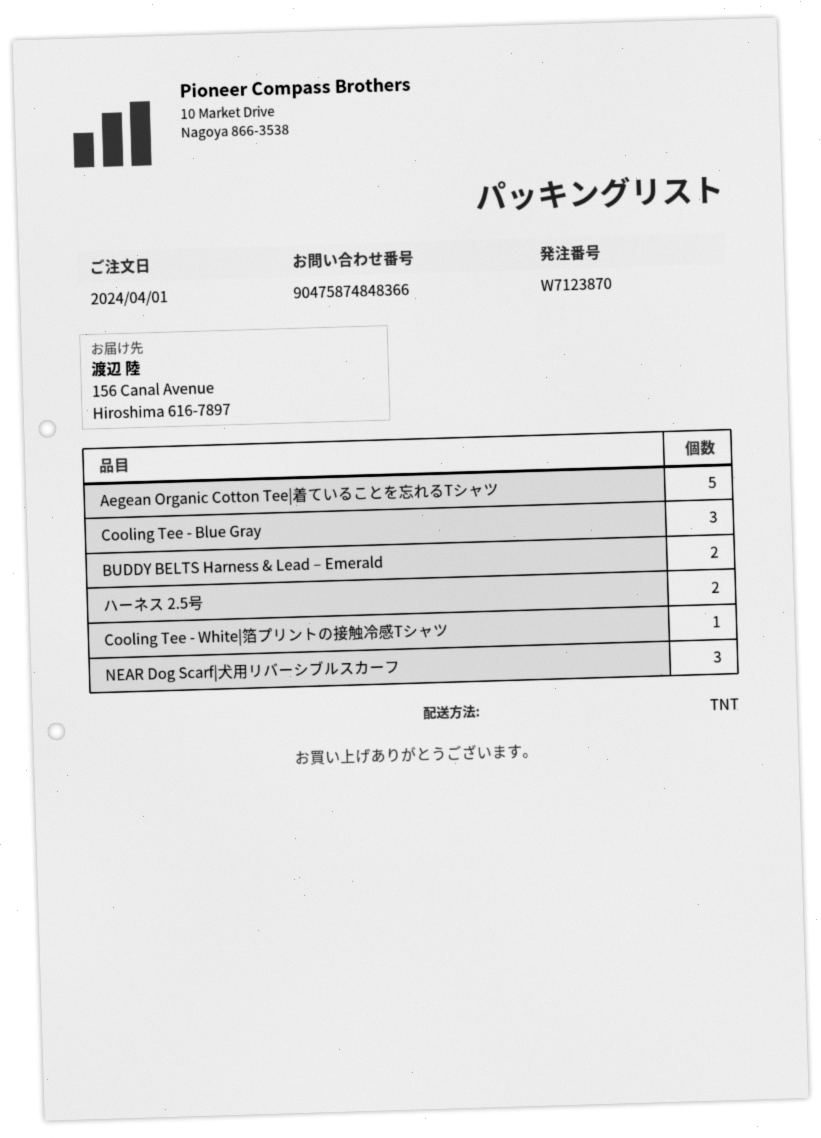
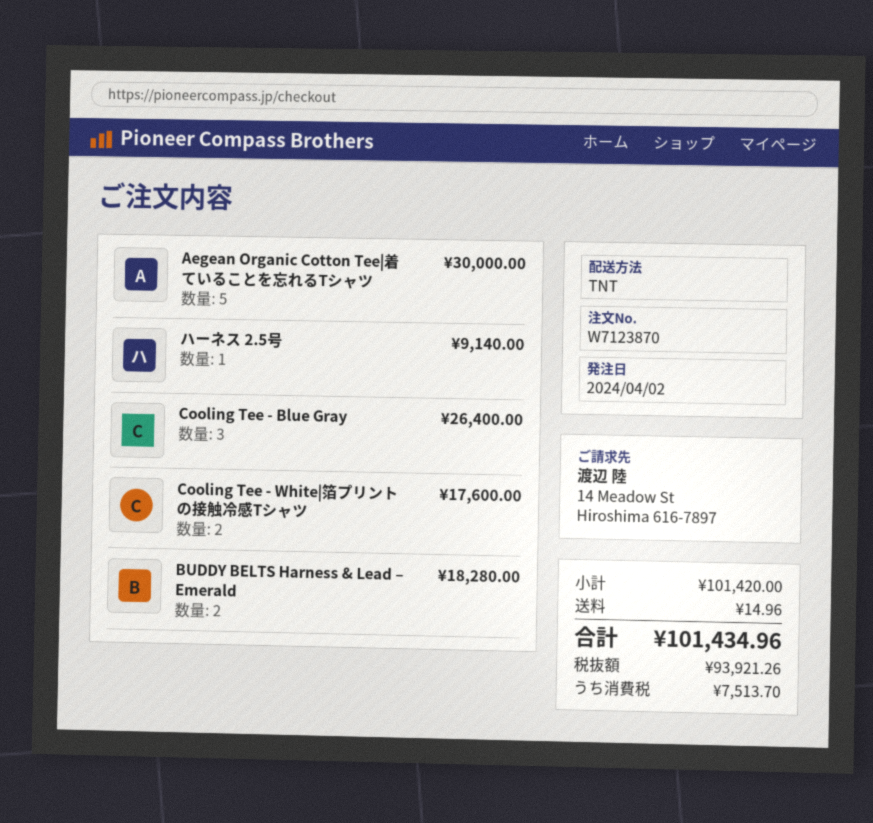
order date: 2024-04-01 -> 2024-04-02
ハーネス 2.5号: 2 -> 1
Cooling Tee - White|箔プリントの接触冷感Tシャツ: 1 -> 2
NEAR Dog Scarf|犬用リバーシブルスカーフ: 3 -> none

